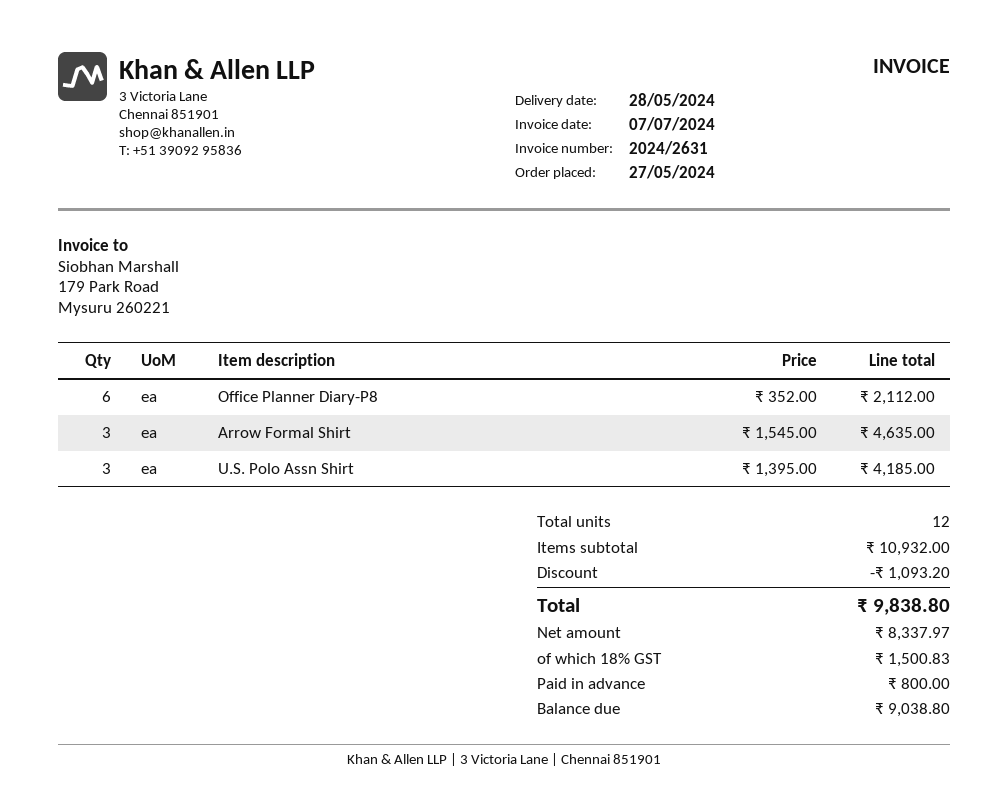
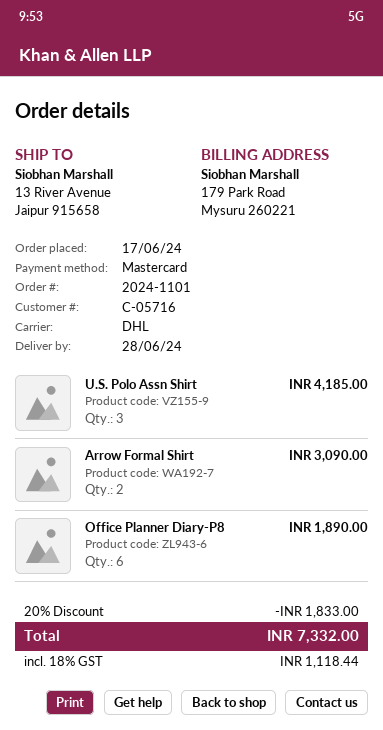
order date: 2024-05-27 -> 2024-06-17
delivery date: 2024-05-28 -> 2024-06-28
Office Planner Diary-P8: 6 for 2112.00 -> 6 for 1890.00
Arrow Formal Shirt: 3 for 4635.00 -> 2 for 3090.00
discount: 1093.20 -> 1833.00
tax: 18% = 1500.83 -> 18% = 1118.44
total: 9838.80 -> 7332.00

